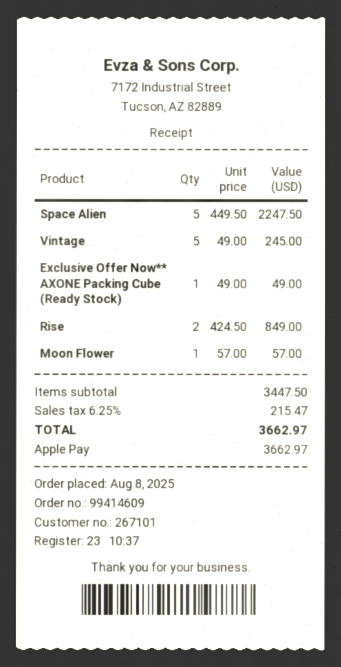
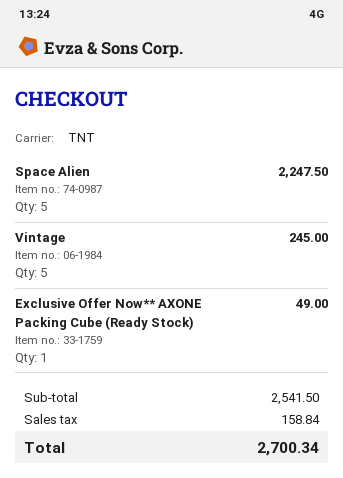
Rise: 2 for 849.00 -> none
Moon Flower: 1 for 57.00 -> none
subtotal: 3447.50 -> 2541.50
tax: 215.47 -> 158.84
total: 3662.97 -> 2700.34

